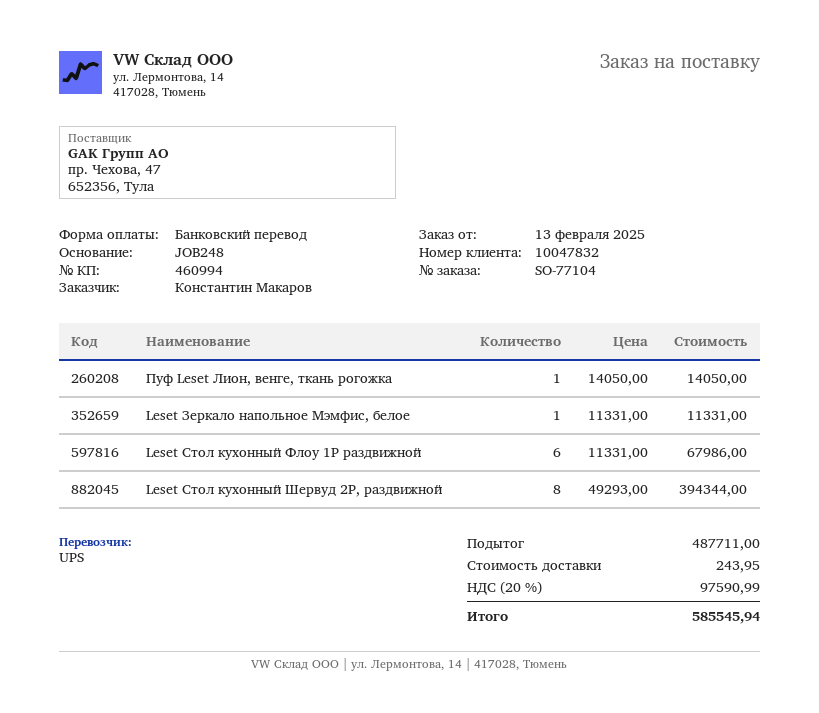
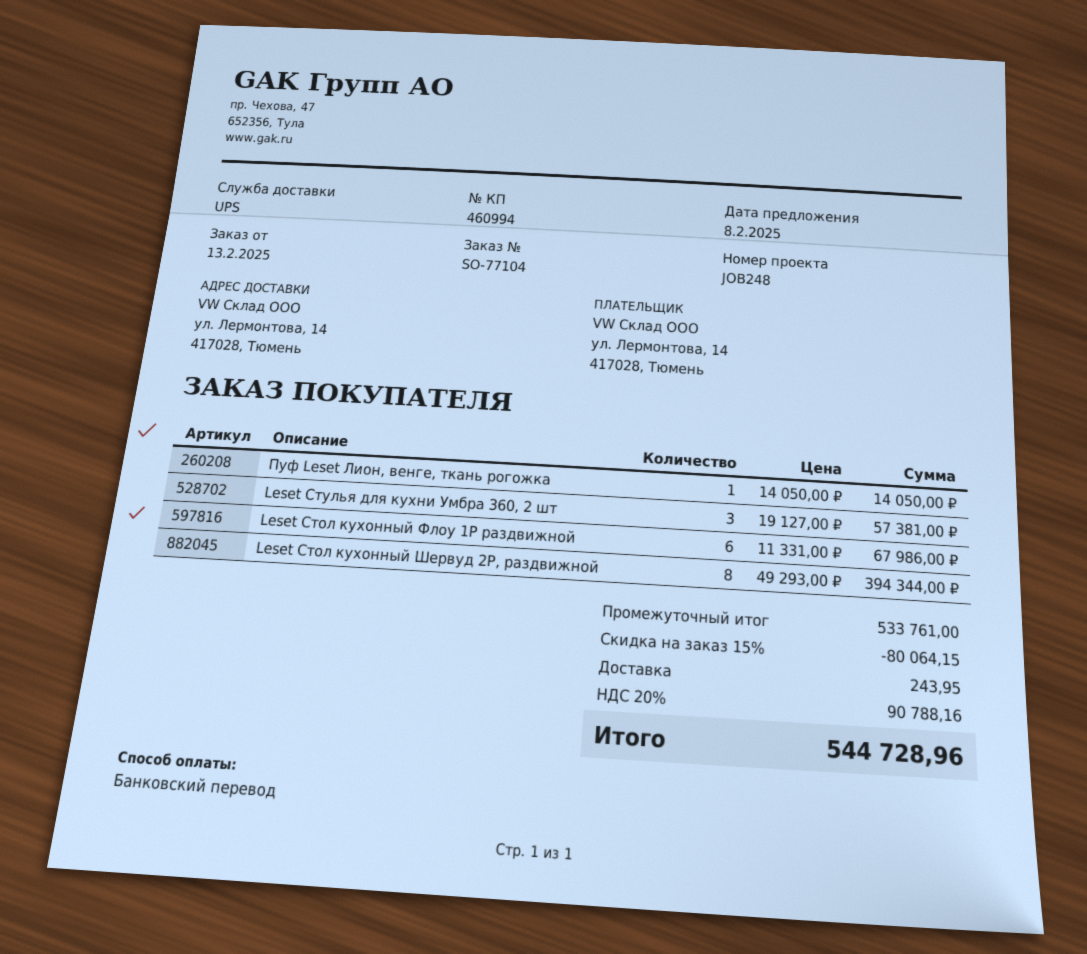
Leset Зеркало напольное Мэмфис, белое: 1 x 11331.00 = 11331.00 -> none
Leset Стулья для кухни Умбра 360, 2 шт: none -> 3 x 19127.00 = 57381.00
subtotal: 487711.00 -> 533761.00
discount: none -> 15% = 80064.15
tax: 20% = 97590.99 -> 20% = 90788.16
total: 585545.94 -> 544728.96

